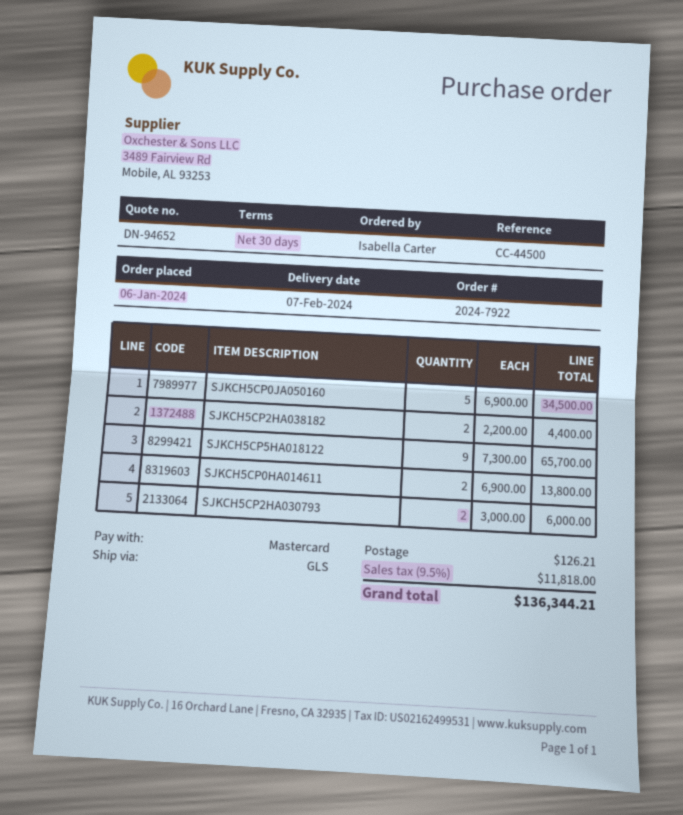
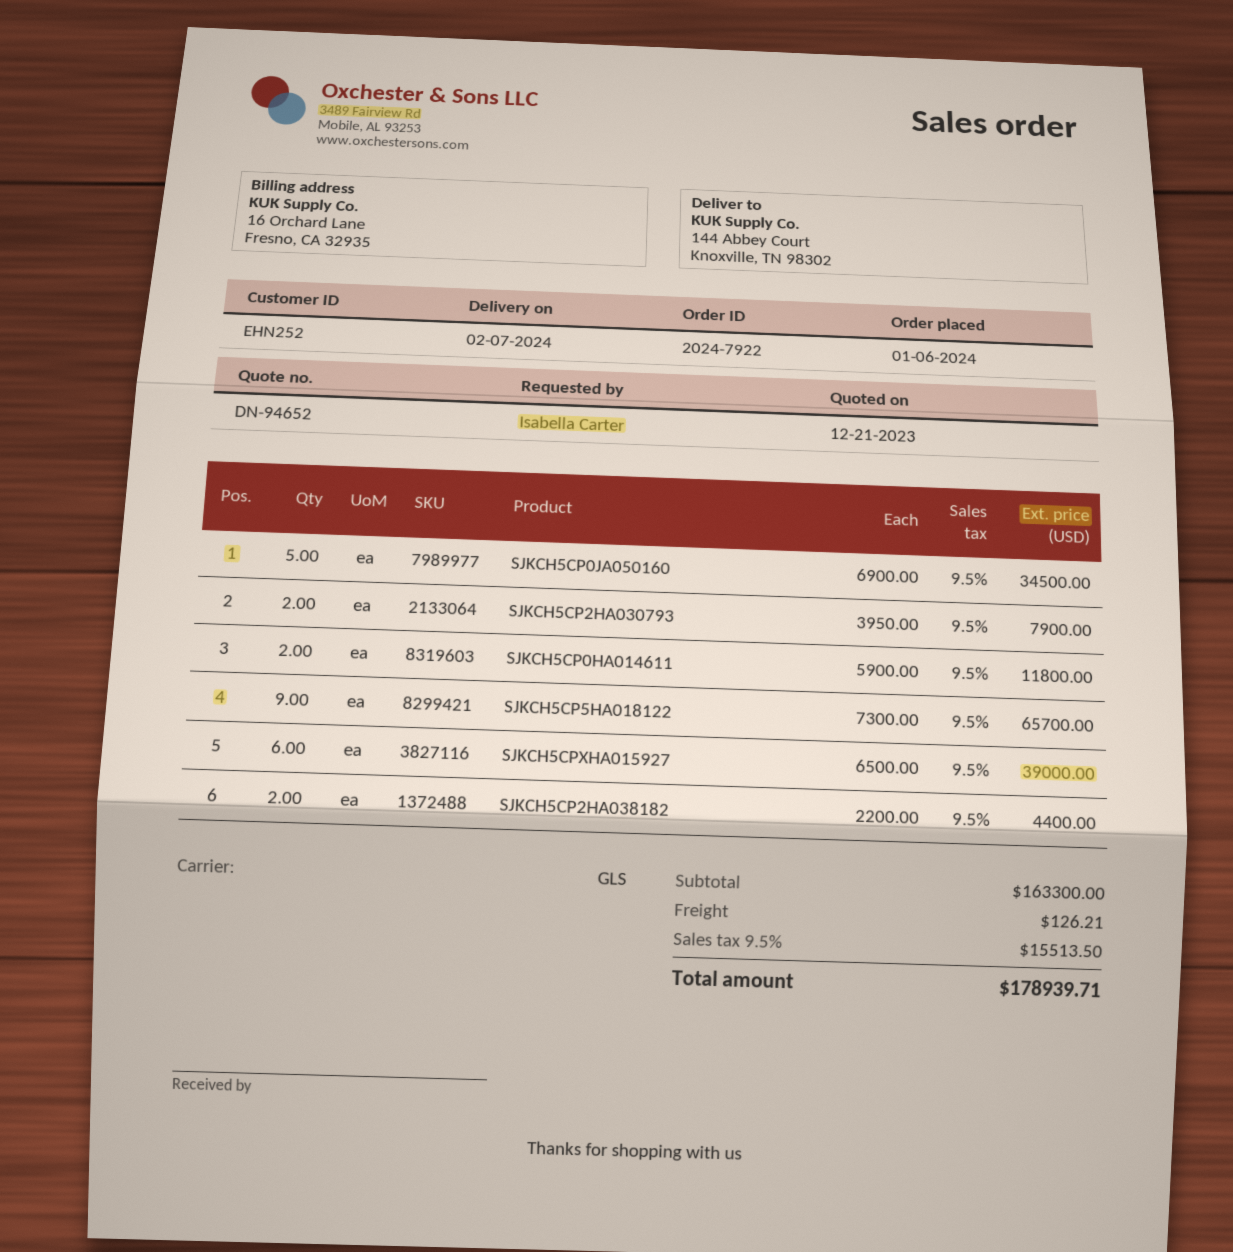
SJKCH5CP0HA014611: 2 x 6900.00 = 13800.00 -> 2 x 5900.00 = 11800.00
SJKCH5CP2HA030793: 2 x 3000.00 = 6000.00 -> 2 x 3950.00 = 7900.00
SJKCH5CPXHA015927: none -> 6 x 6500.00 = 39000.00
tax: 9.5% = 11818.00 -> 9.5% = 15513.50
total: 136344.21 -> 178939.71

